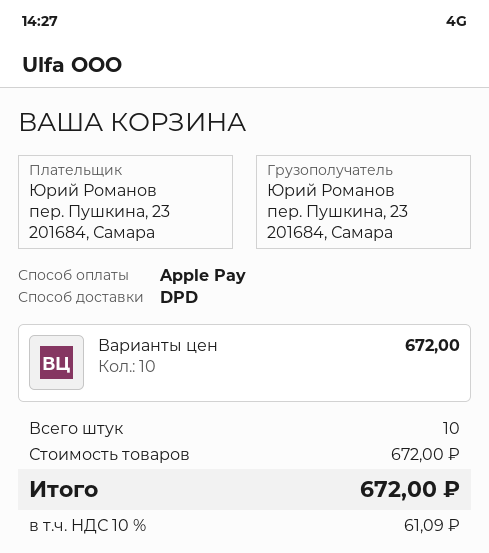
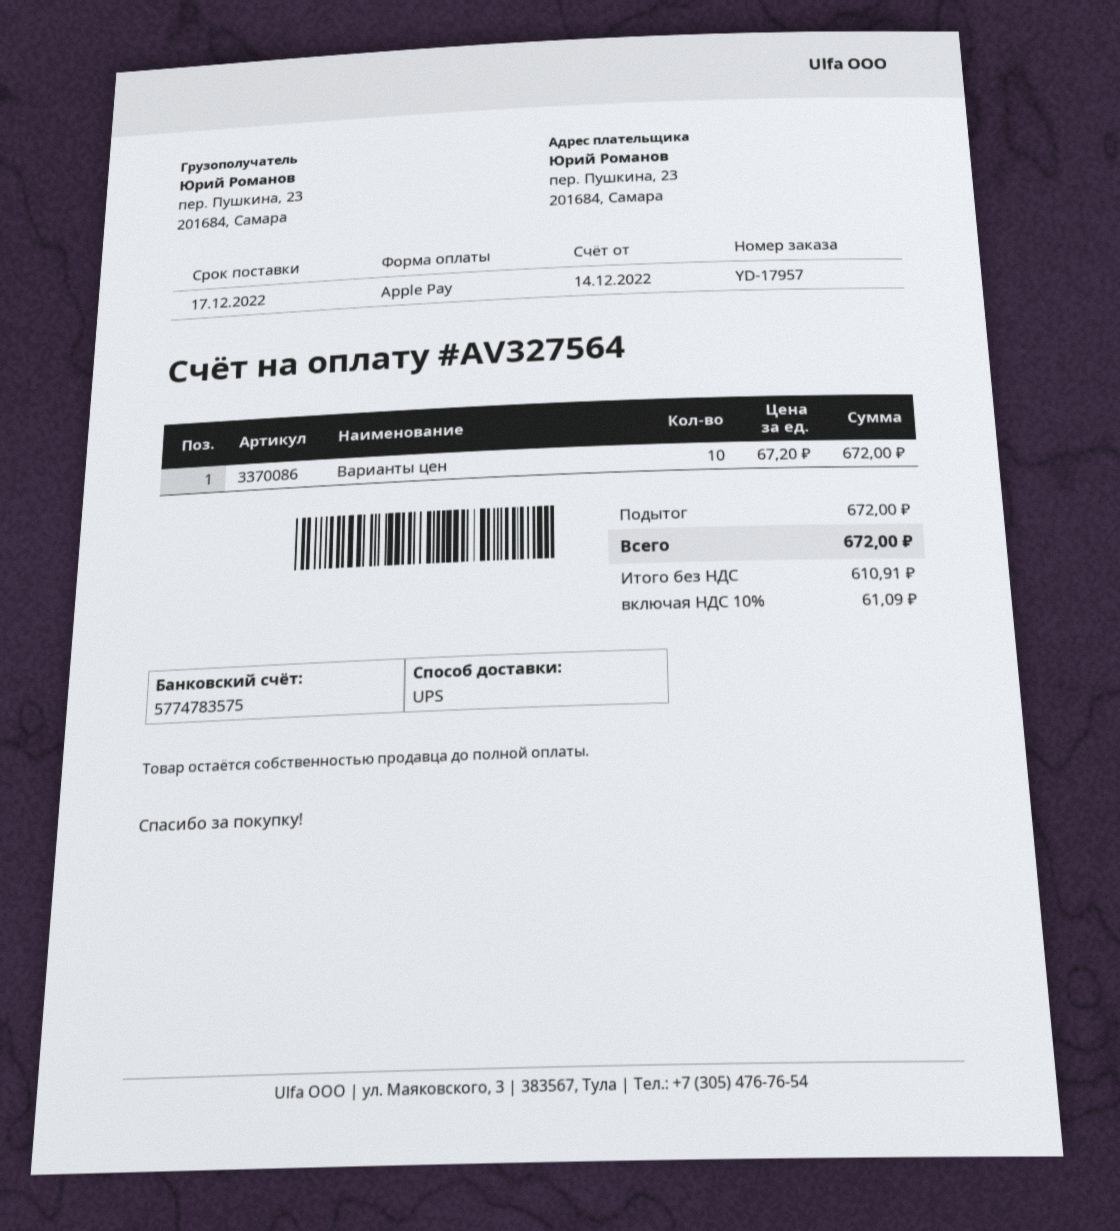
shipping method: DPD -> UPS

